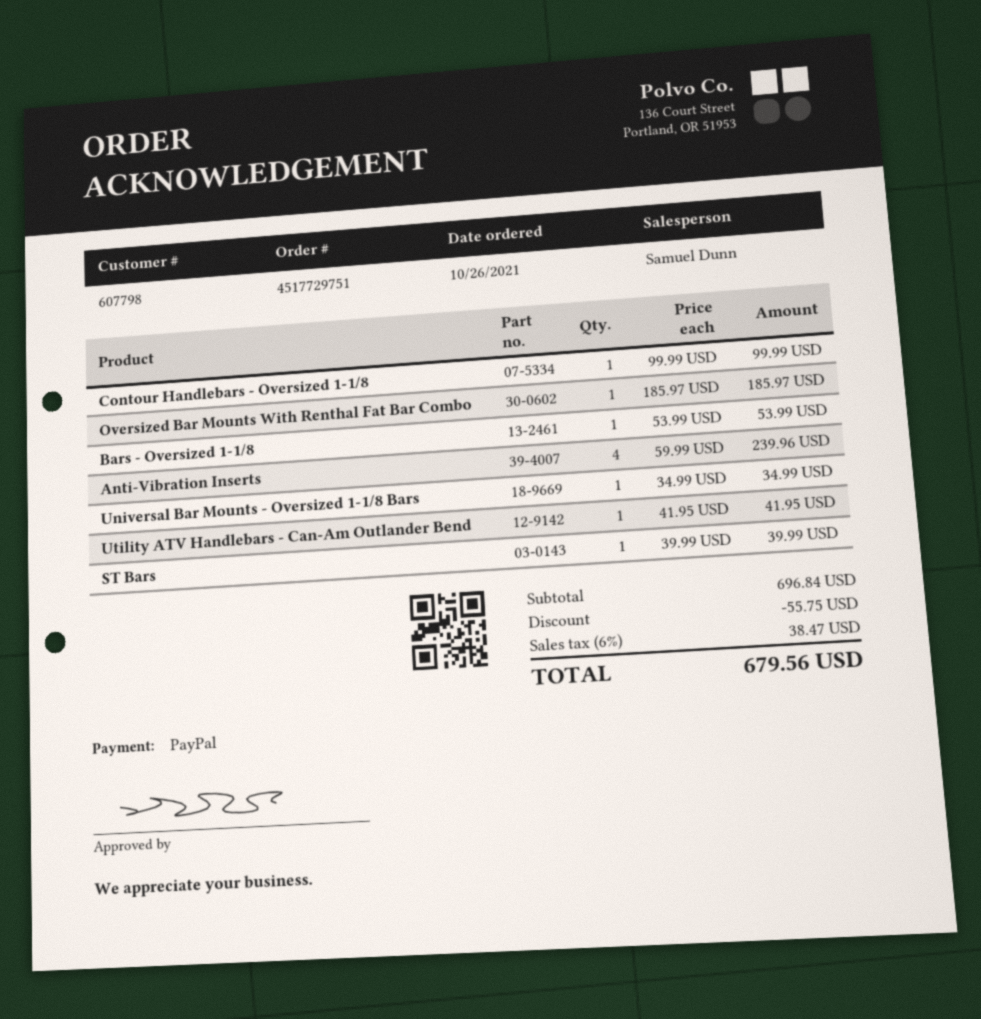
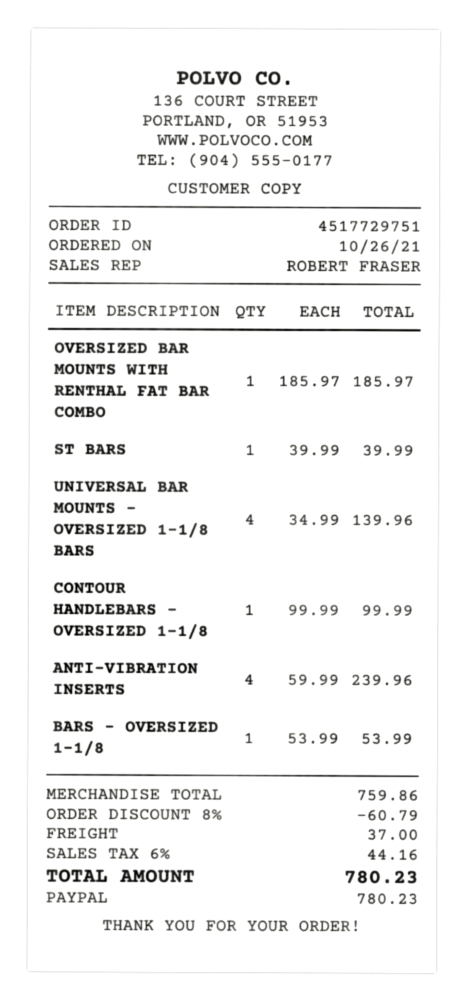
sales rep: Samuel Dunn -> ROBERT FRASER
Universal Bar Mounts - Oversized 1-1/8 Bars: 1 x 34.99 = 34.99 -> 4 x 34.99 = 139.96
Utility ATV Handlebars - Can-Am Outlander Bend: 1 x 41.95 = 41.95 -> none
subtotal: 696.84 -> 759.86
discount: 55.75 -> 60.79
shipping: none -> 37.00
tax: 6% = 38.47 -> 6% = 44.16
total: 679.56 -> 780.23

